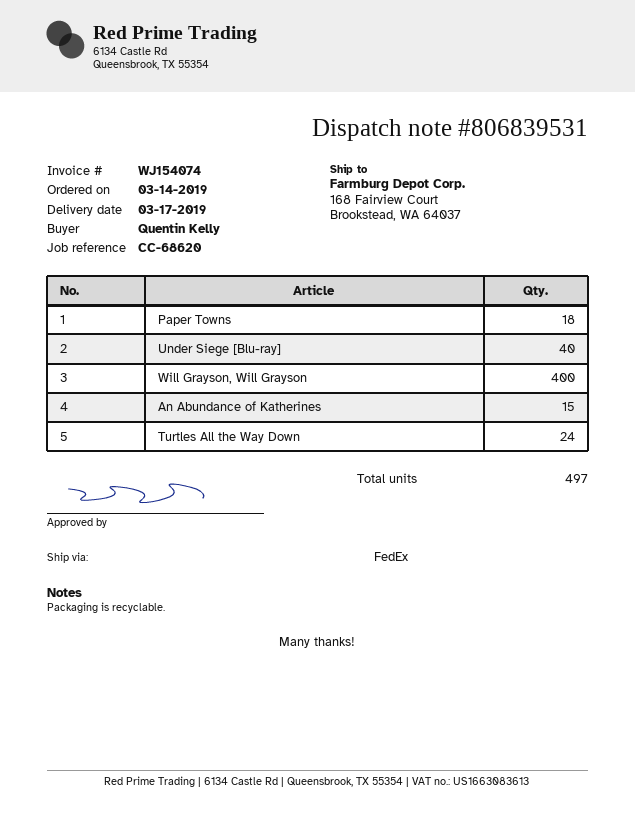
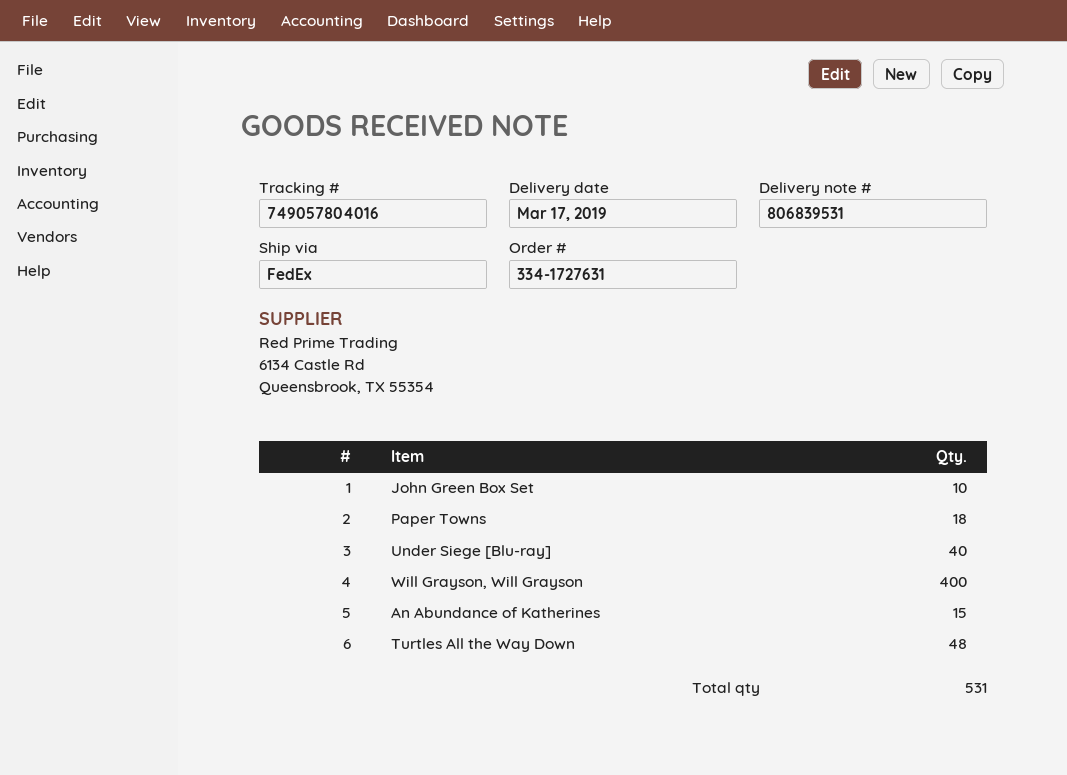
Turtles All the Way Down: 24 -> 48
John Green Box Set: none -> 10
total quantity: 497 -> 531

